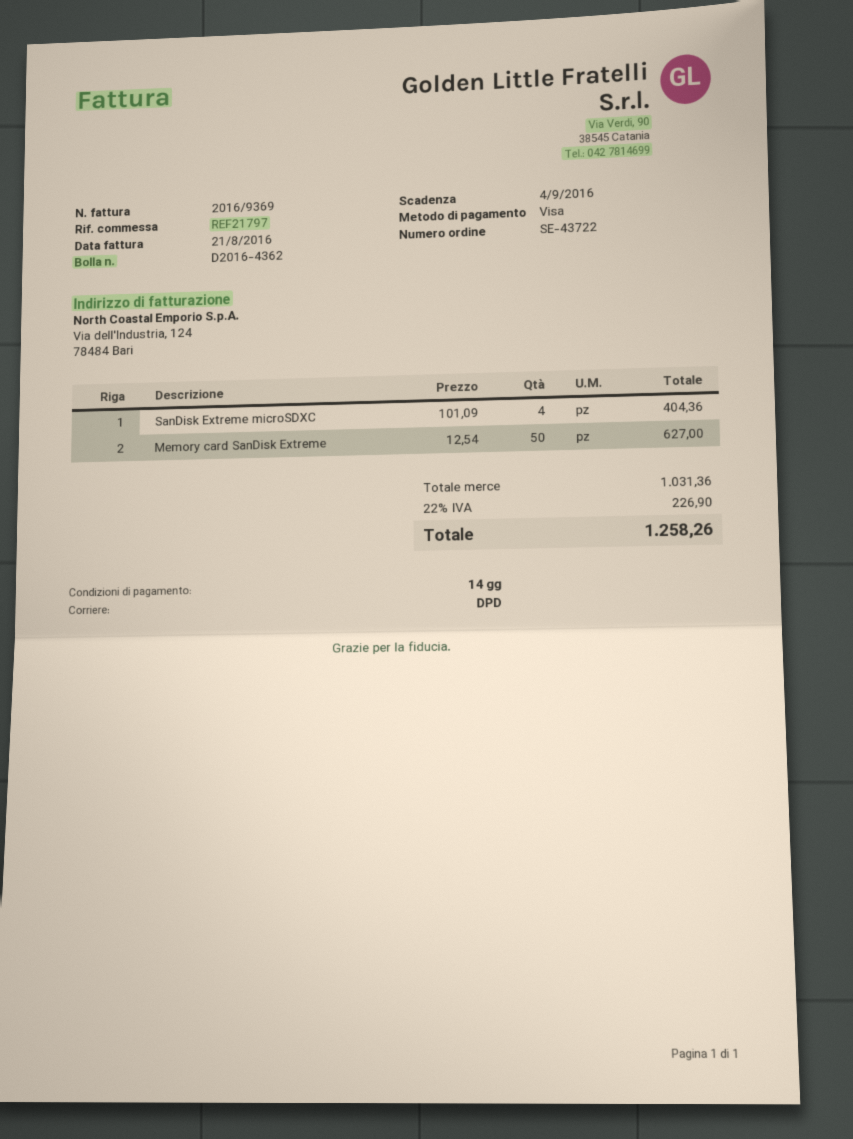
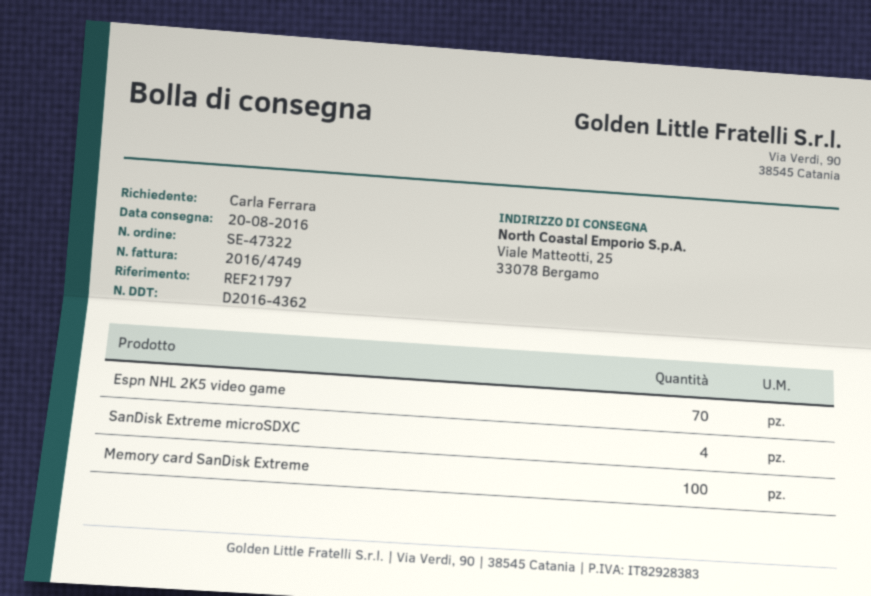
order number: SE-43722 -> SE-47322
invoice number: 2016/9369 -> 2016/4749
Memory card SanDisk Extreme: 50 -> 100
Espn NHL 2K5 video game: none -> 70

